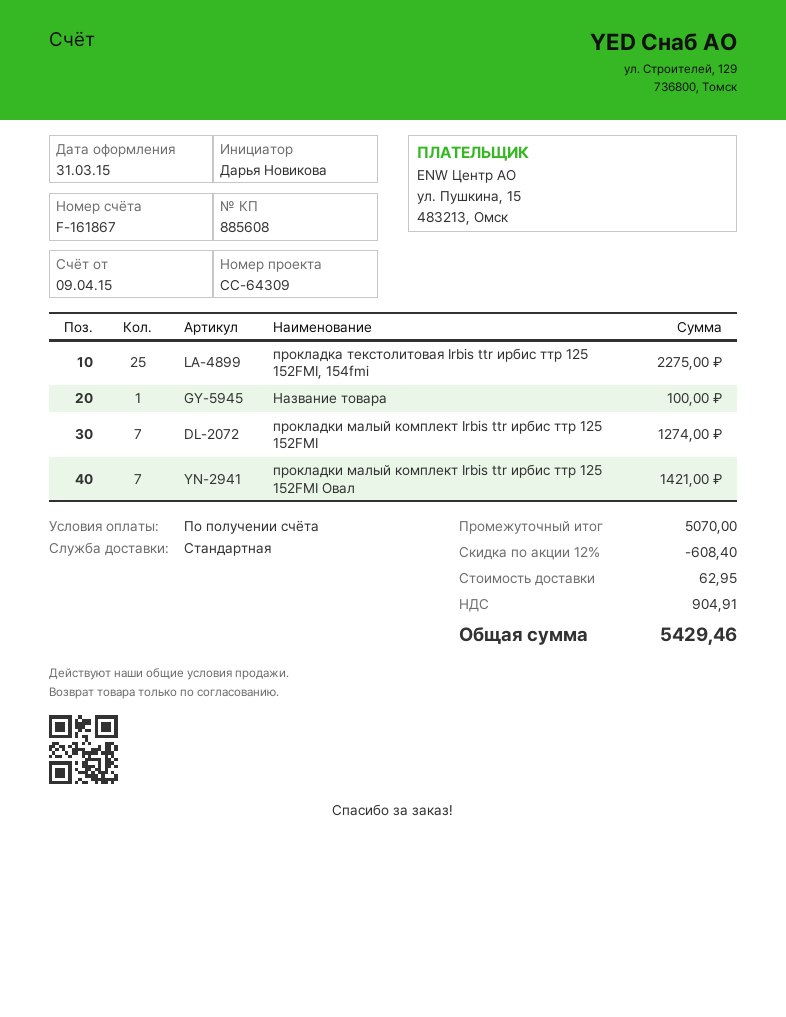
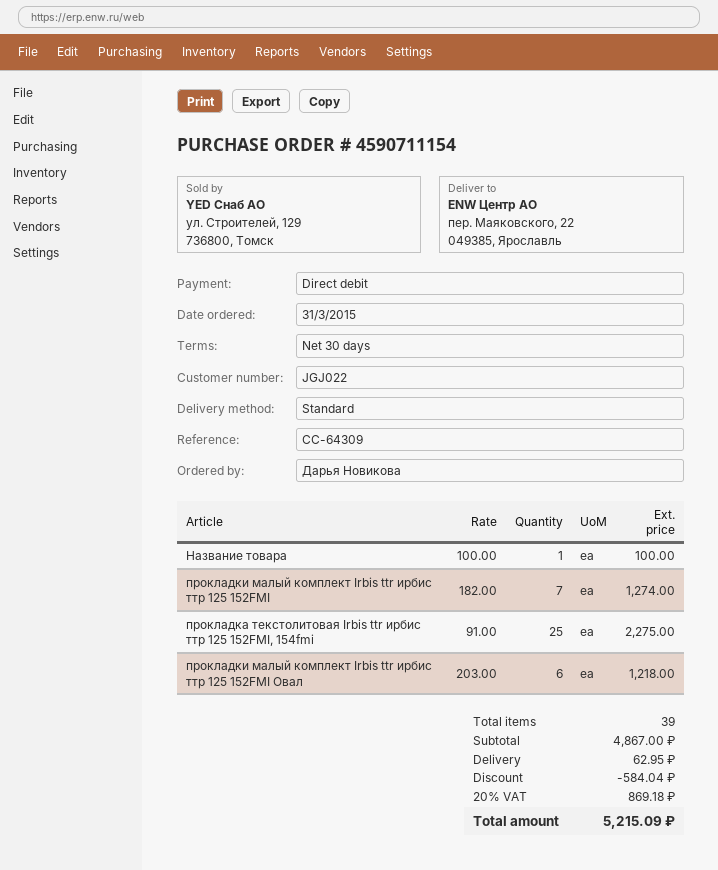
payment terms: on receipt -> 30 days
прокладки малый комплект Irbis ttr ирбис ттр 125 152FMI Овал: 7 for 1421.00 -> 6 for 1218.00
subtotal: 5070.00 -> 4867.00
discount: 608.40 -> 584.04
tax: 904.91 -> 869.18
total: 5429.46 -> 5215.09

